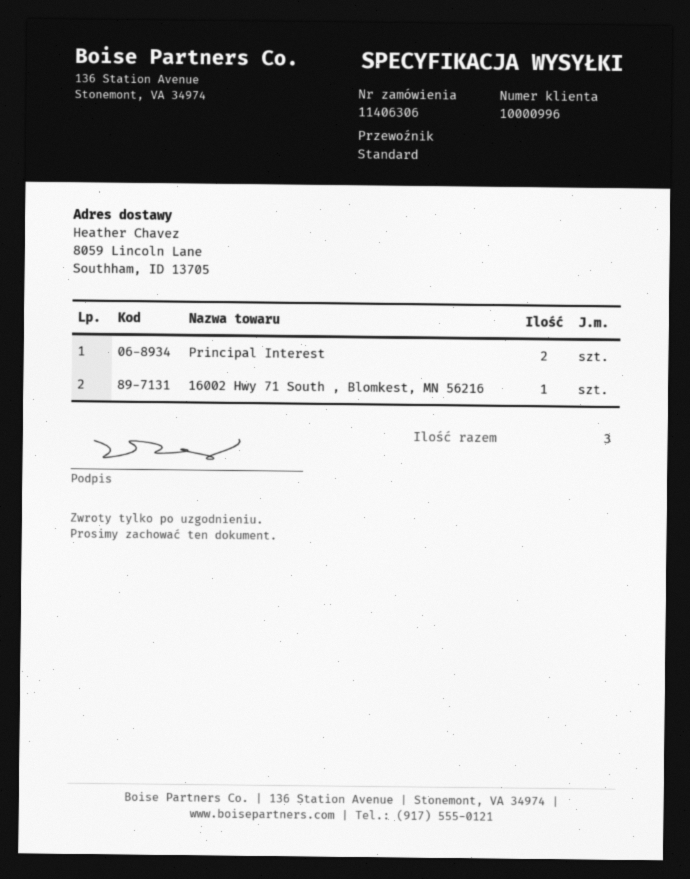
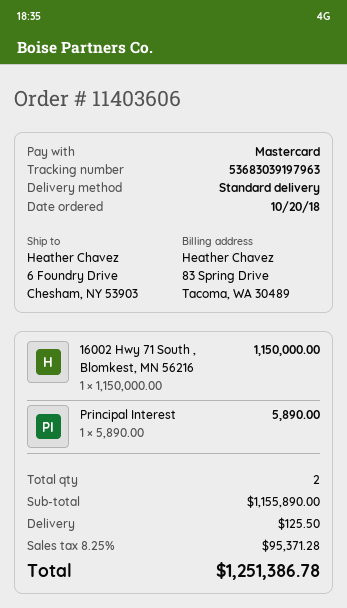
order number: 11406306 -> 11403606
ship to: 8059 Lincoln Lane, Southham, ID 13705 -> 6 Foundry Drive, Chesham, NY 53903
Principal Interest: 2 -> 1
total quantity: 3 -> 2

